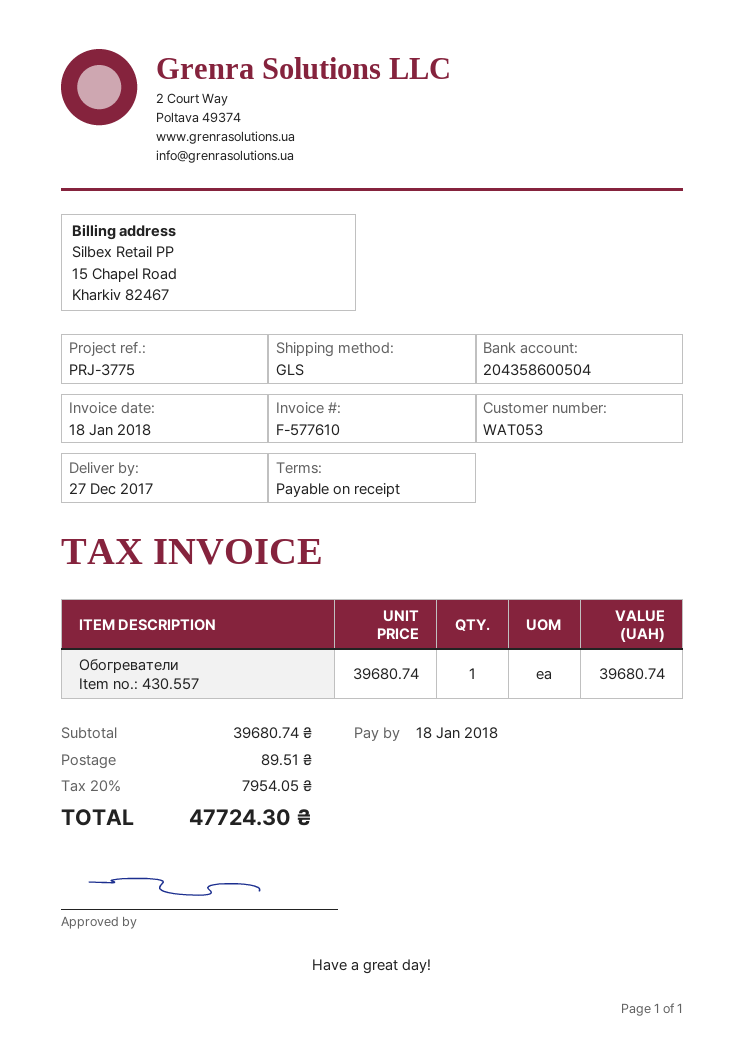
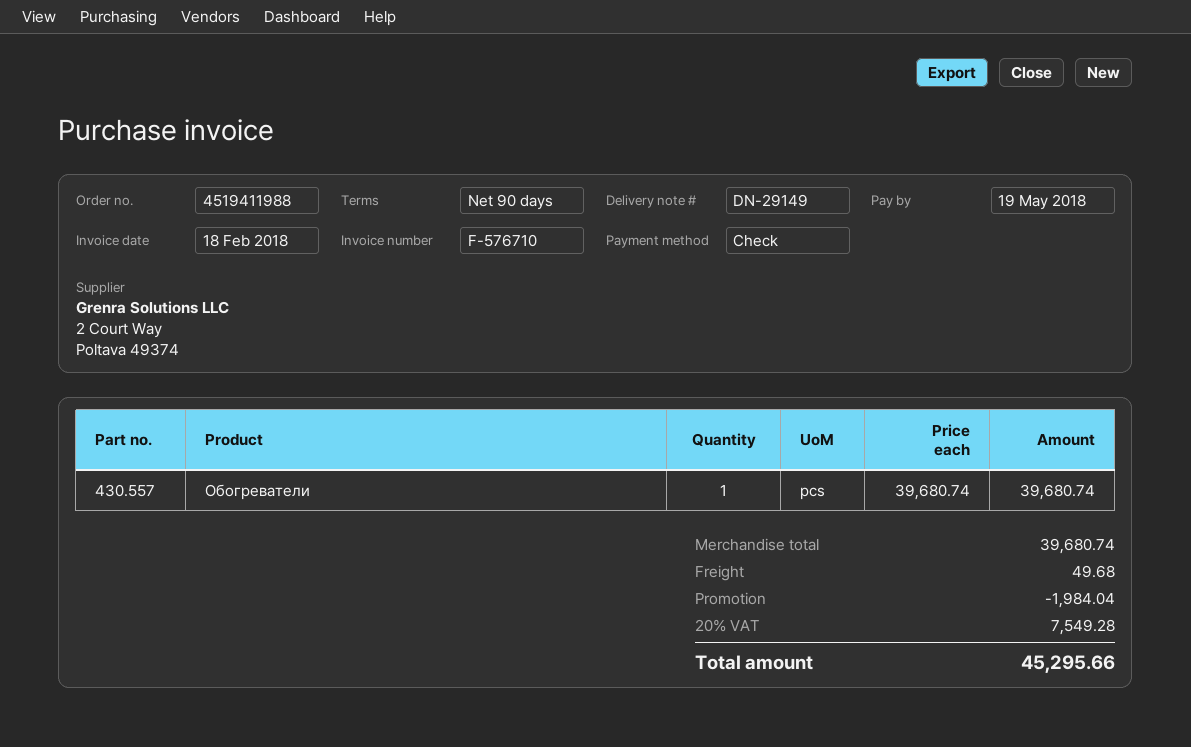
invoice number: F-577610 -> F-576710
invoice date: 2018-01-18 -> 2018-02-18
payment terms: on receipt -> 90 days
due date: 2018-01-18 -> 2018-05-19
discount: none -> 1984.04
shipping: 89.51 -> 49.68
tax: 20% = 7954.05 -> 20% = 7549.28
total: 47724.30 -> 45295.66

